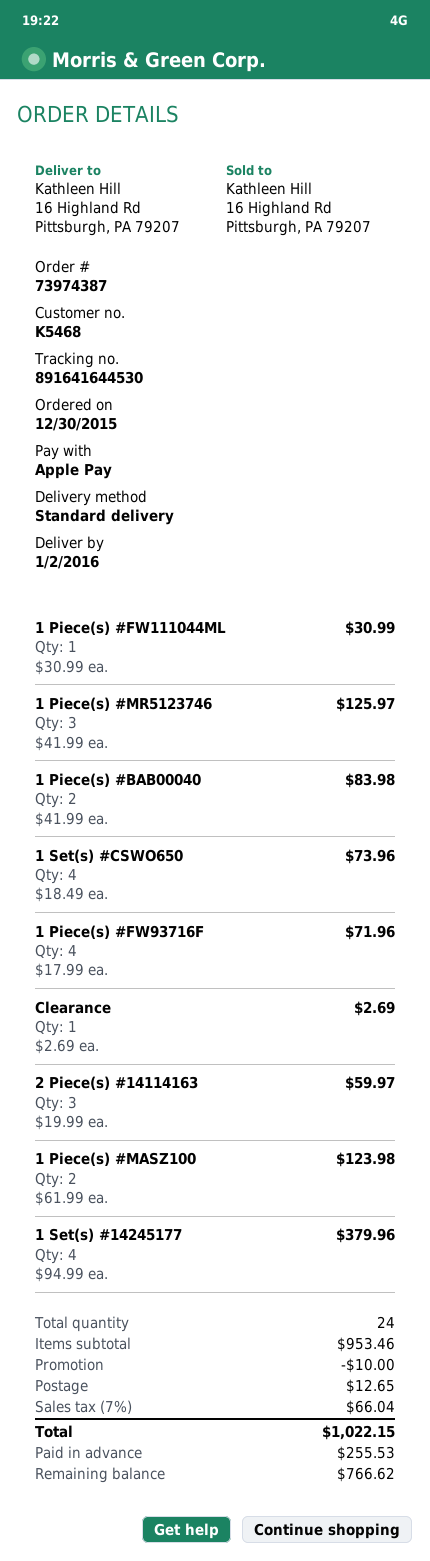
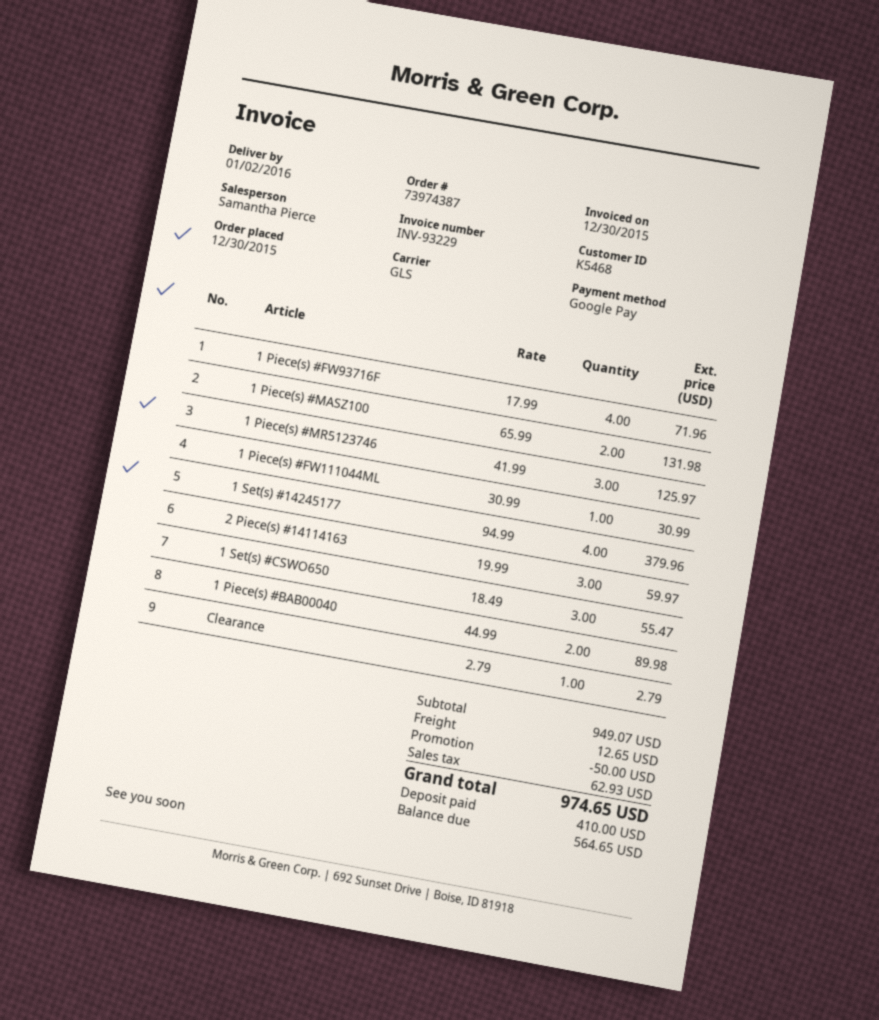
payment method: Apple Pay -> Google Pay
shipping method: standard -> GLS
1 Piece(s) #BAB00040: 2 x 41.99 = 83.98 -> 2 x 44.99 = 89.98
1 Set(s) #CSWO650: 4 x 18.49 = 73.96 -> 3 x 18.49 = 55.47
Clearance: 1 x 2.69 = 2.69 -> 1 x 2.79 = 2.79
1 Piece(s) #MASZ100: 2 x 61.99 = 123.98 -> 2 x 65.99 = 131.98
subtotal: 953.46 -> 949.07
discount: 10.00 -> 50.00
tax: 66.04 -> 62.93
total: 1022.15 -> 974.65
deposit: 255.53 -> 410.00
balance: 766.62 -> 564.65

